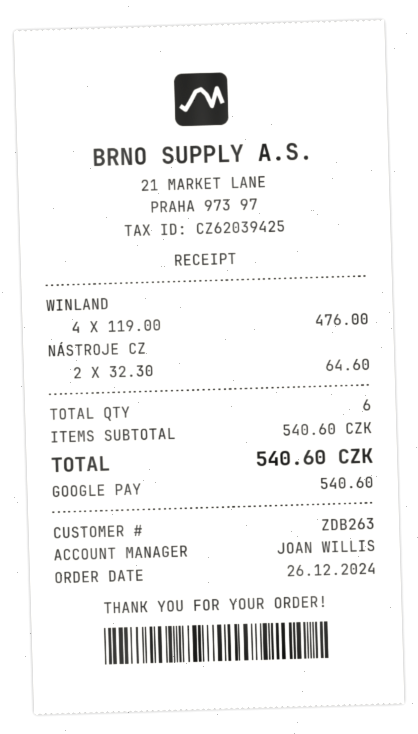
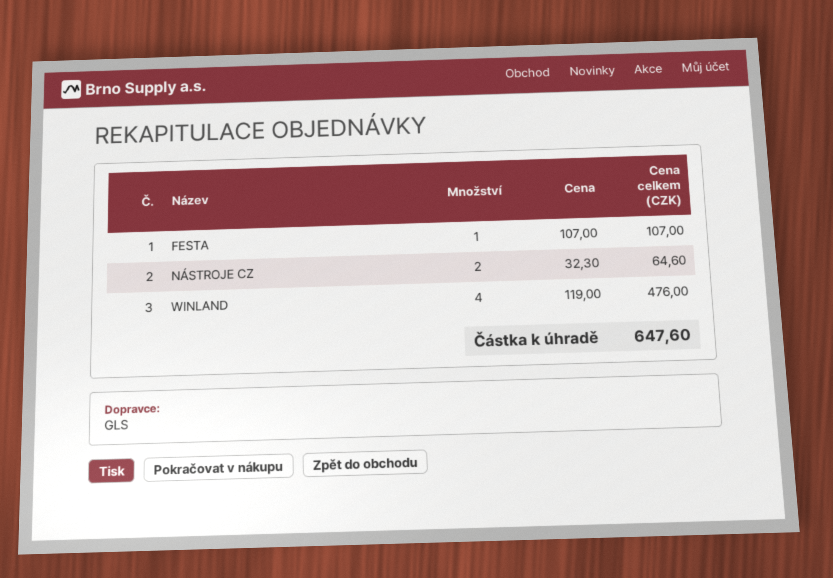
FESTA: none -> 1 x 107.00 = 107.00
total: 540.60 -> 647.60

